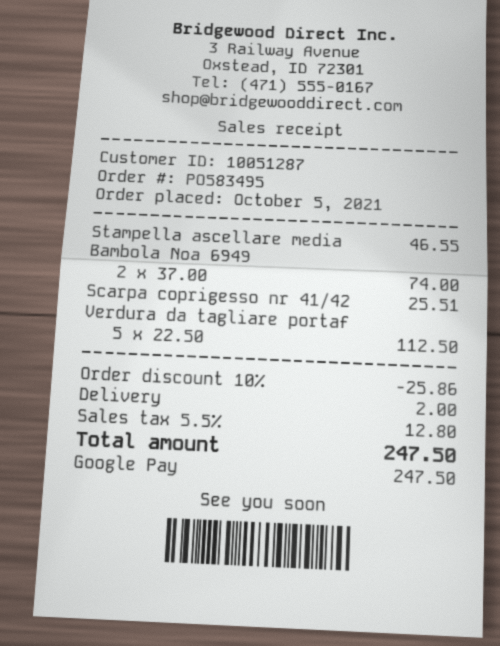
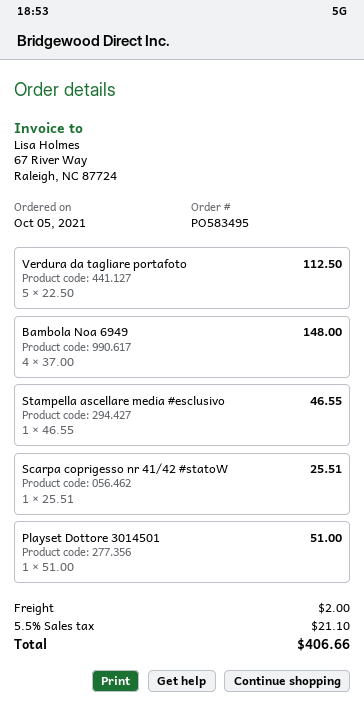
Bambola Noa 6949: 2 x 37.00 = 74.00 -> 4 x 37.00 = 148.00
Playset Dottore 3014501: none -> 1 x 51.00 = 51.00
discount: 10% = 25.86 -> none
tax: 5.5% = 12.80 -> 5.5% = 21.10
total: 247.50 -> 406.66

